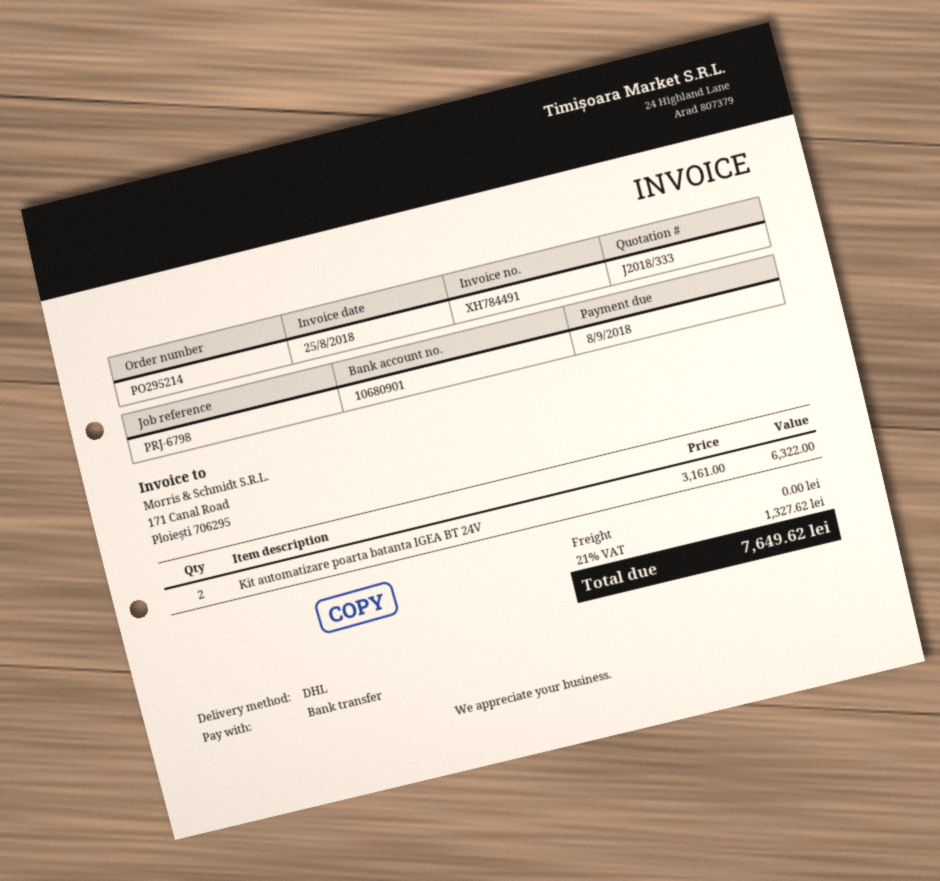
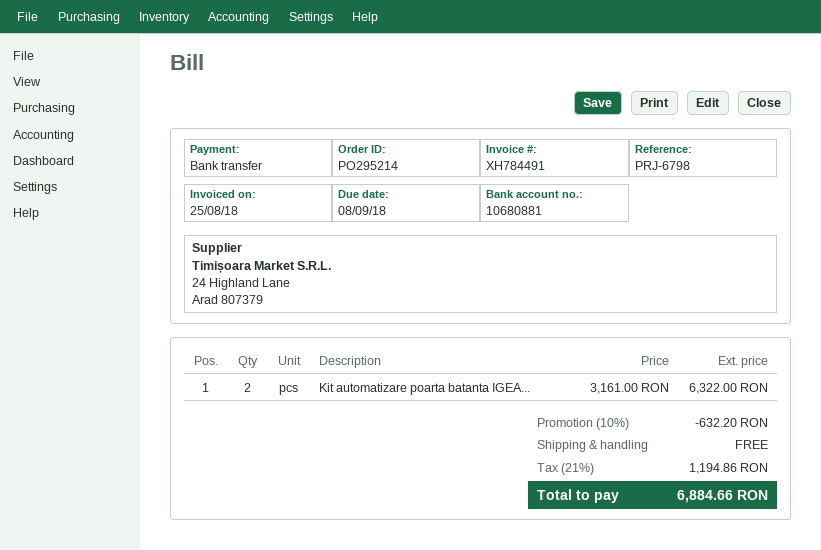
bank account: 10680901 -> 10680881
discount: none -> 10% = 632.20
tax: 21% = 1327.62 -> 21% = 1194.86
total: 7649.62 -> 6884.66

